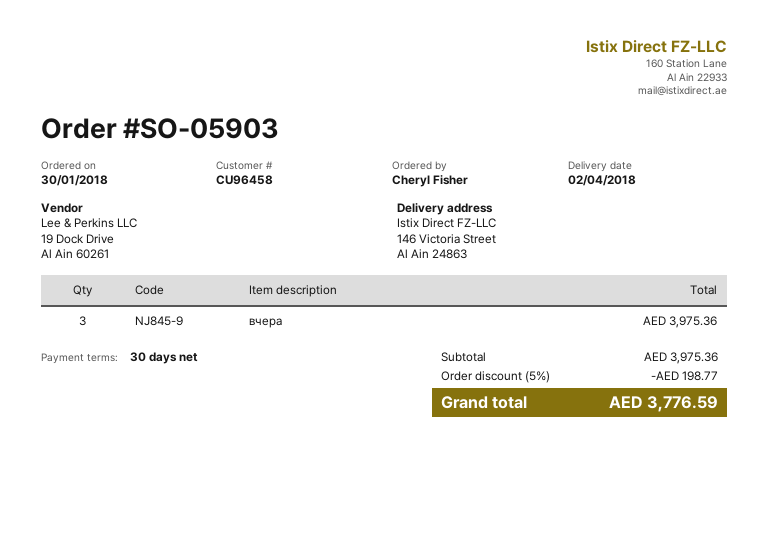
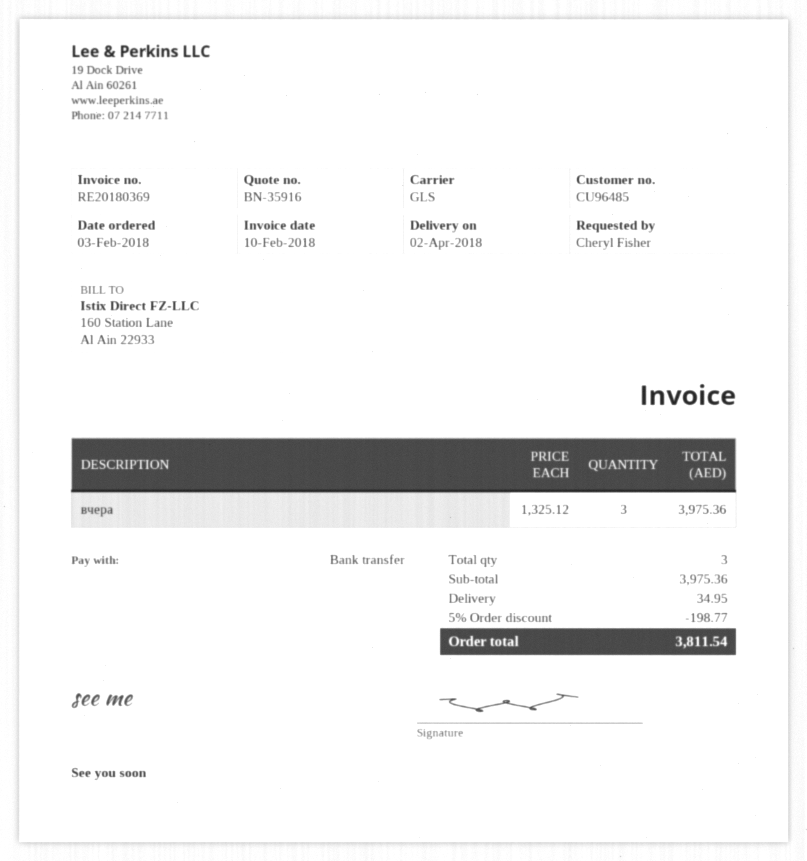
order date: 2018-01-30 -> 2018-02-03
customer number: CU96458 -> CU96485
shipping: none -> 34.95
total: 3776.59 -> 3811.54

